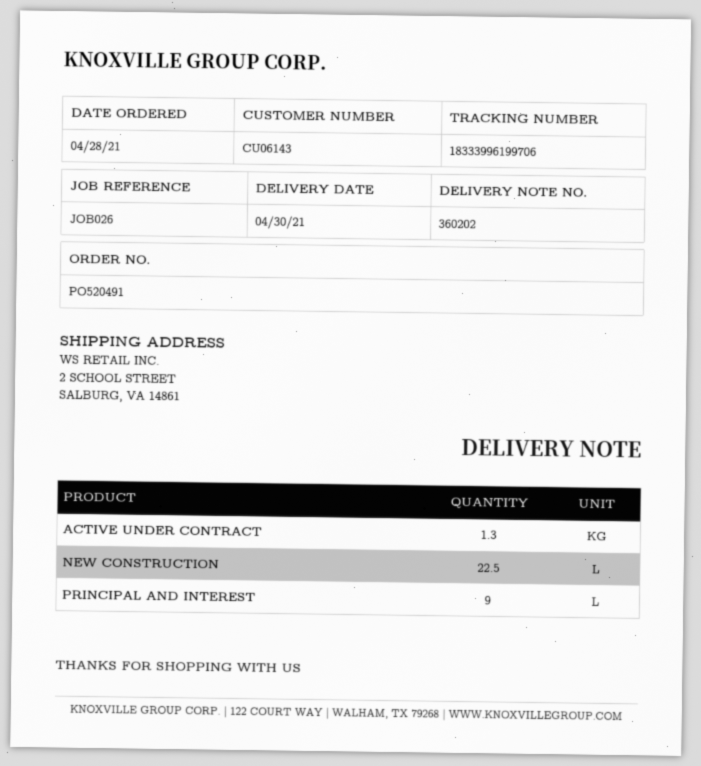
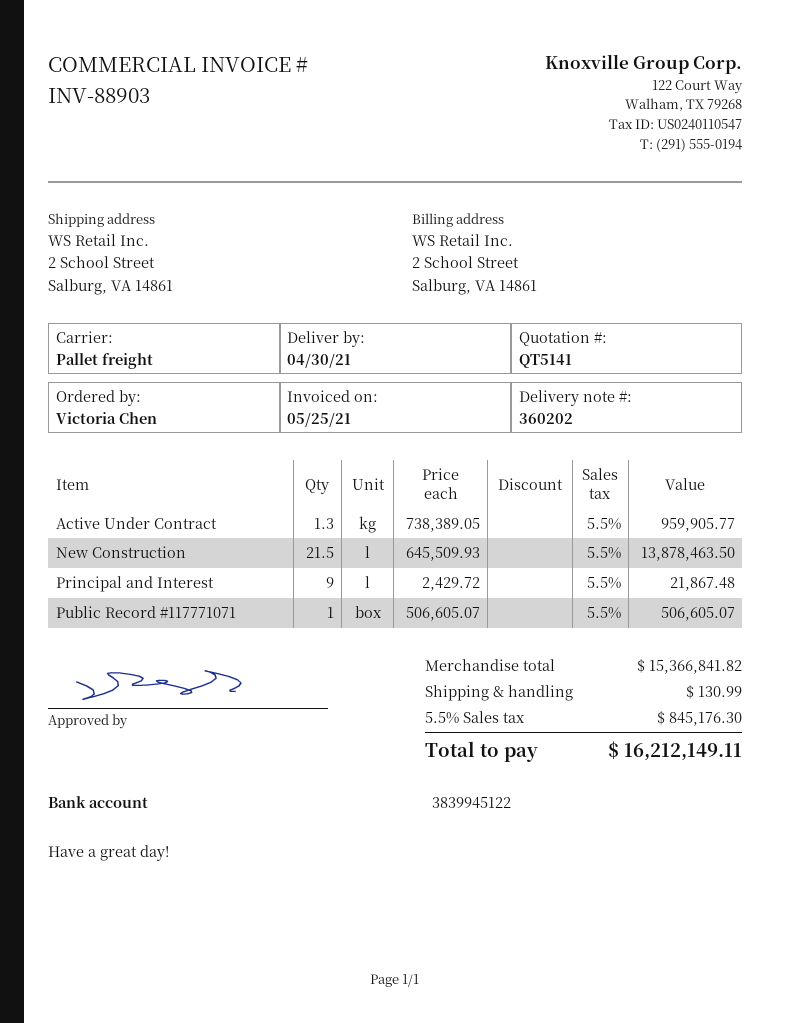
NEW CONSTRUCTION: 22.5 -> 21.5
Public Record #117771071: none -> 1

